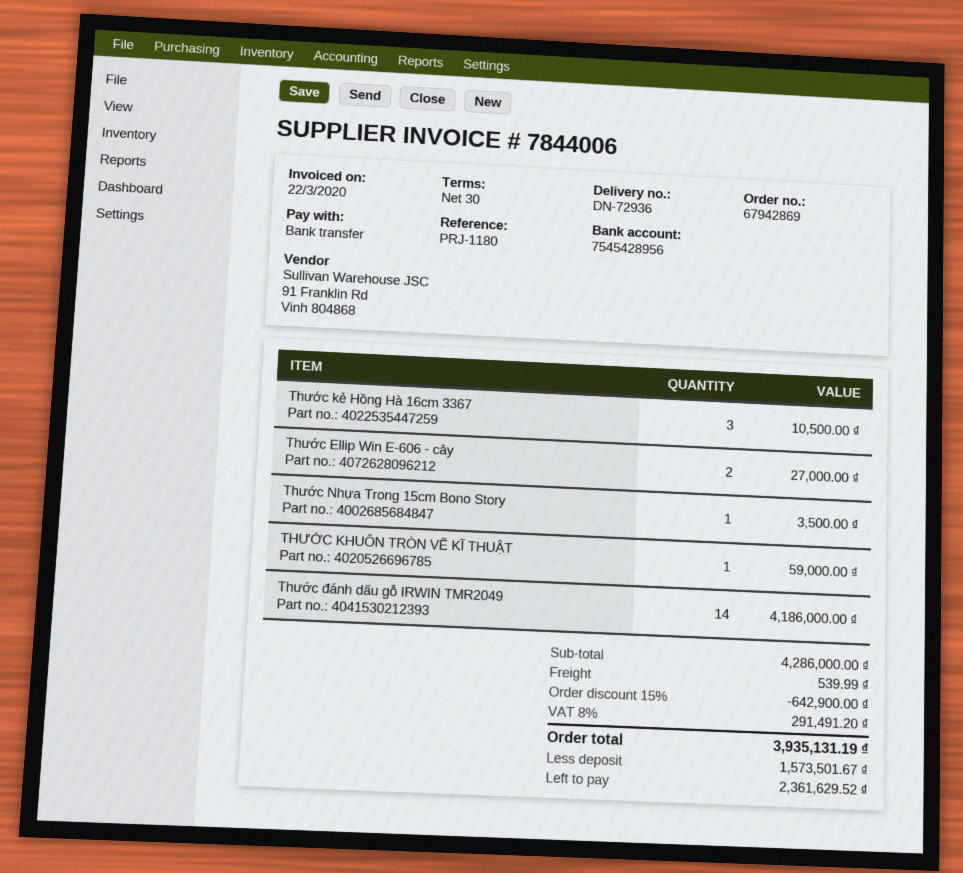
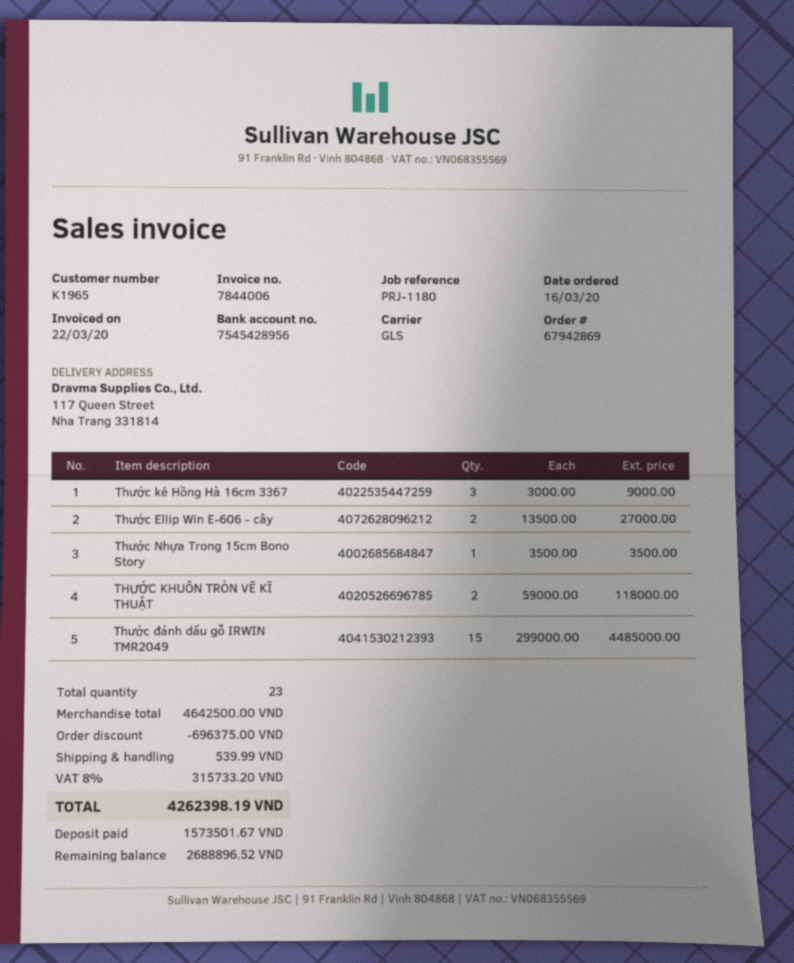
Thước kẻ Hồng Hà 16cm 3367: 3 for 10500.00 -> 3 for 9000.00
THƯỚC KHUÔN TRÒN VẼ KĨ THUẬT: 1 for 59000.00 -> 2 for 118000.00
Thước đánh dấu gỗ IRWIN TMR2049: 14 for 4186000.00 -> 15 for 4485000.00
subtotal: 4286000.00 -> 4642500.00
discount: 642900.00 -> 696375.00
tax: 8% = 291491.20 -> 8% = 315733.20
total: 3935131.19 -> 4262398.19
balance: 2361629.52 -> 2688896.52

